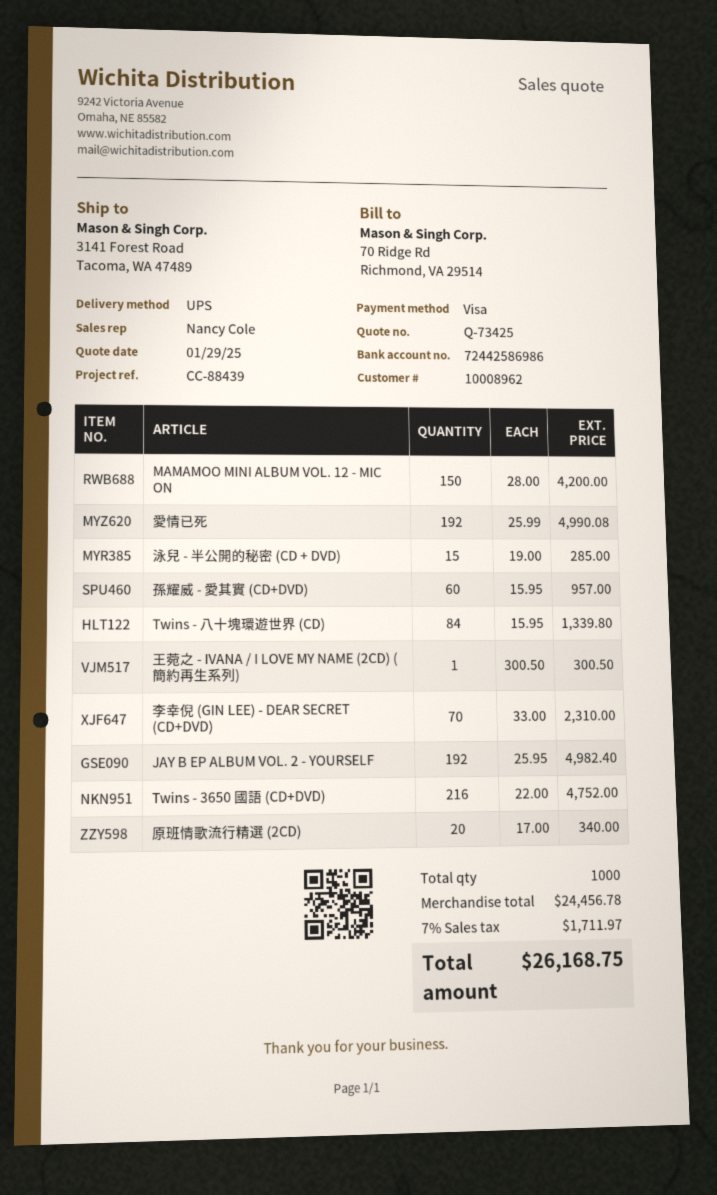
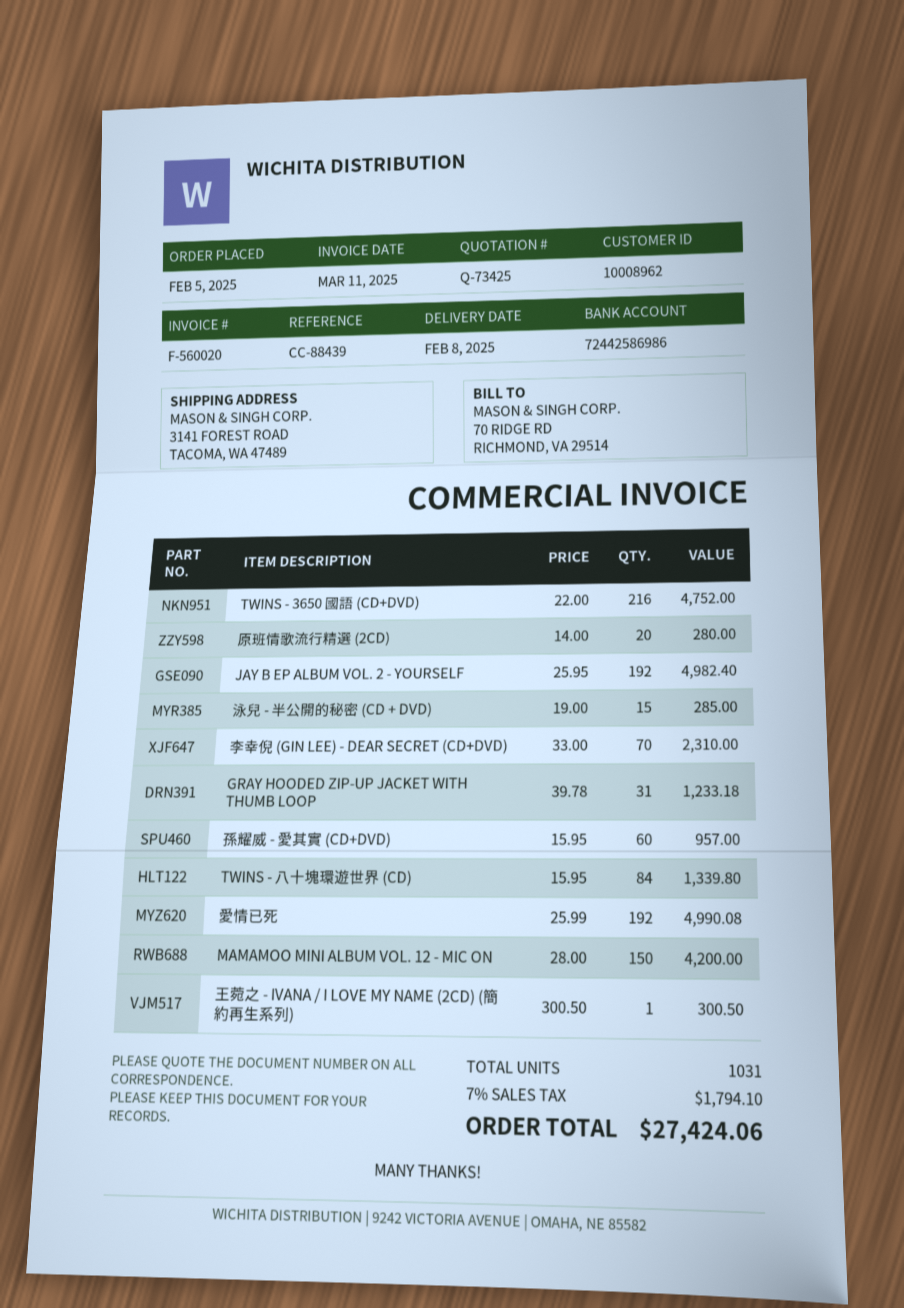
原班情歌流行精選 (2CD): 20 x 17.00 = 340.00 -> 20 x 14.00 = 280.00
GRAY HOODED ZIP-UP JACKET WITH THUMB LOOP: none -> 31 x 39.78 = 1233.18
total quantity: 1000 -> 1031
tax: 7% = 1711.97 -> 7% = 1794.10
total: 26168.75 -> 27424.06

